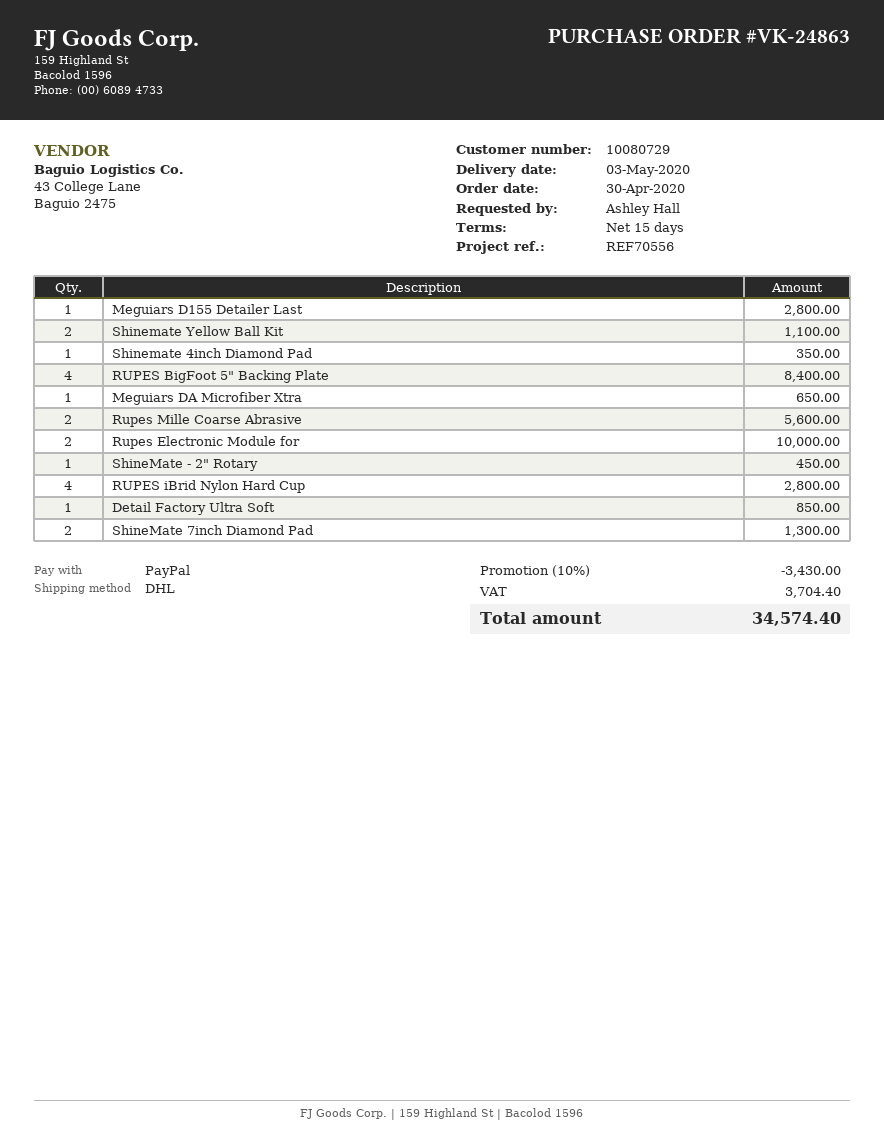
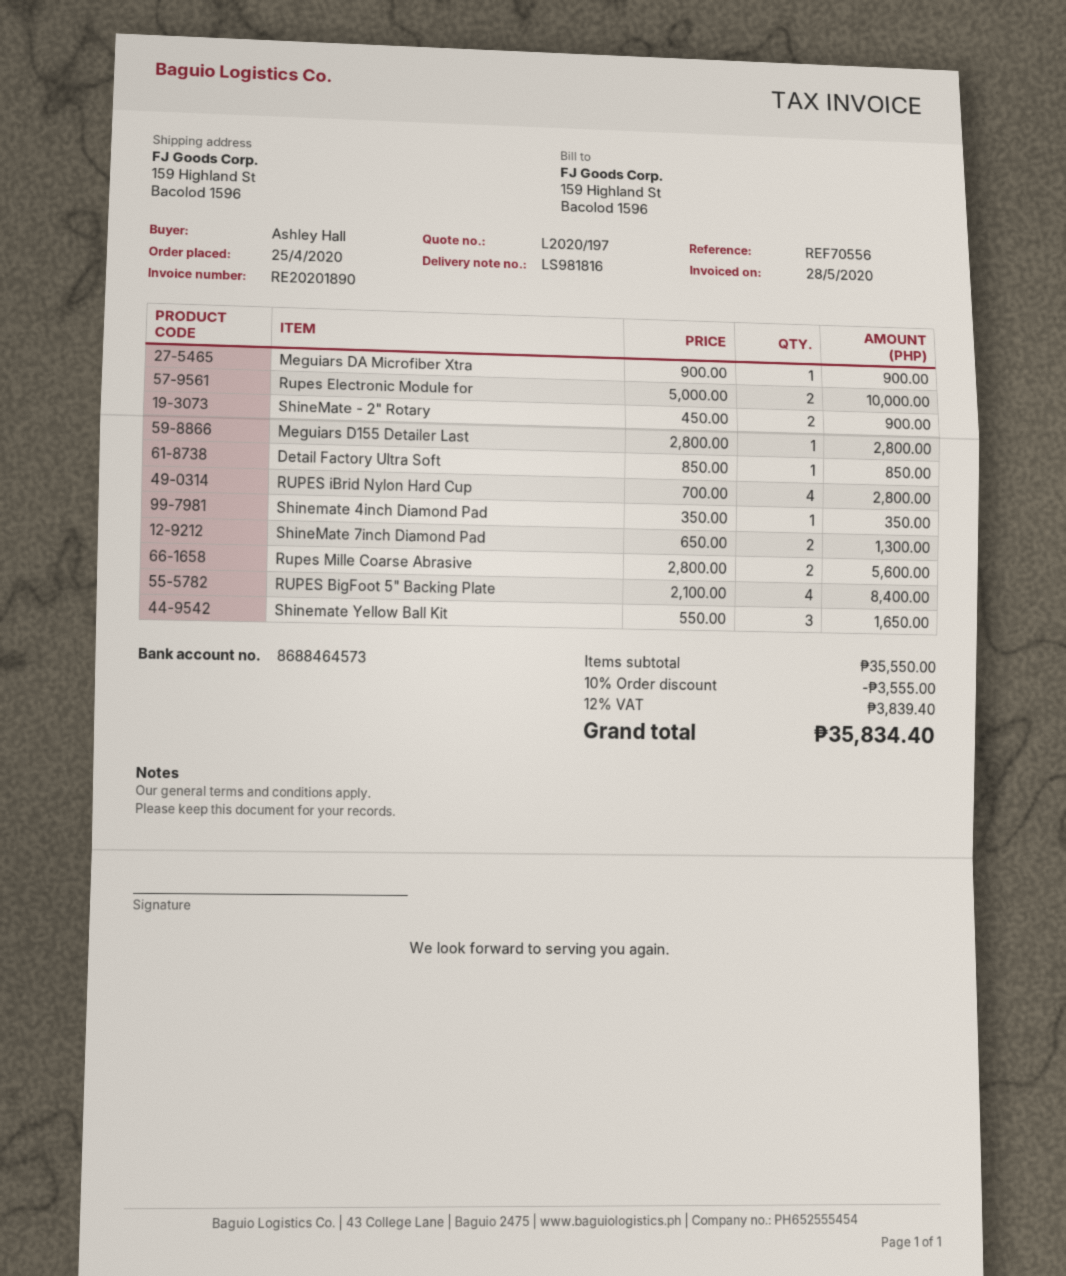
order date: 2020-04-30 -> 2020-04-25
Shinemate Yellow Ball Kit: 2 for 1100.00 -> 3 for 1650.00
Meguiars DA Microfiber Xtra: 1 for 650.00 -> 1 for 900.00
ShineMate - 2" Rotary: 1 for 450.00 -> 2 for 900.00
discount: 10% = 3430.00 -> 10% = 3555.00
tax: 3704.40 -> 3839.40
total: 34574.40 -> 35834.40

